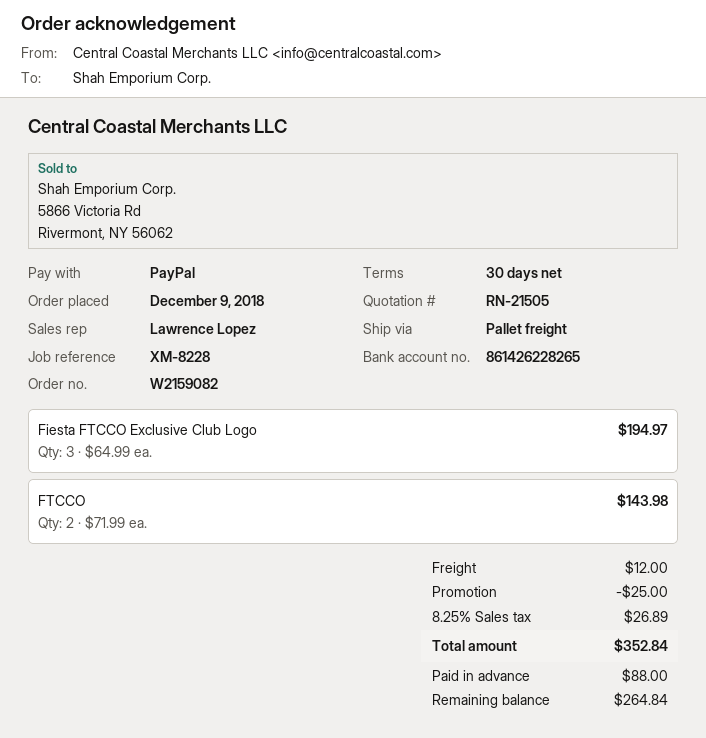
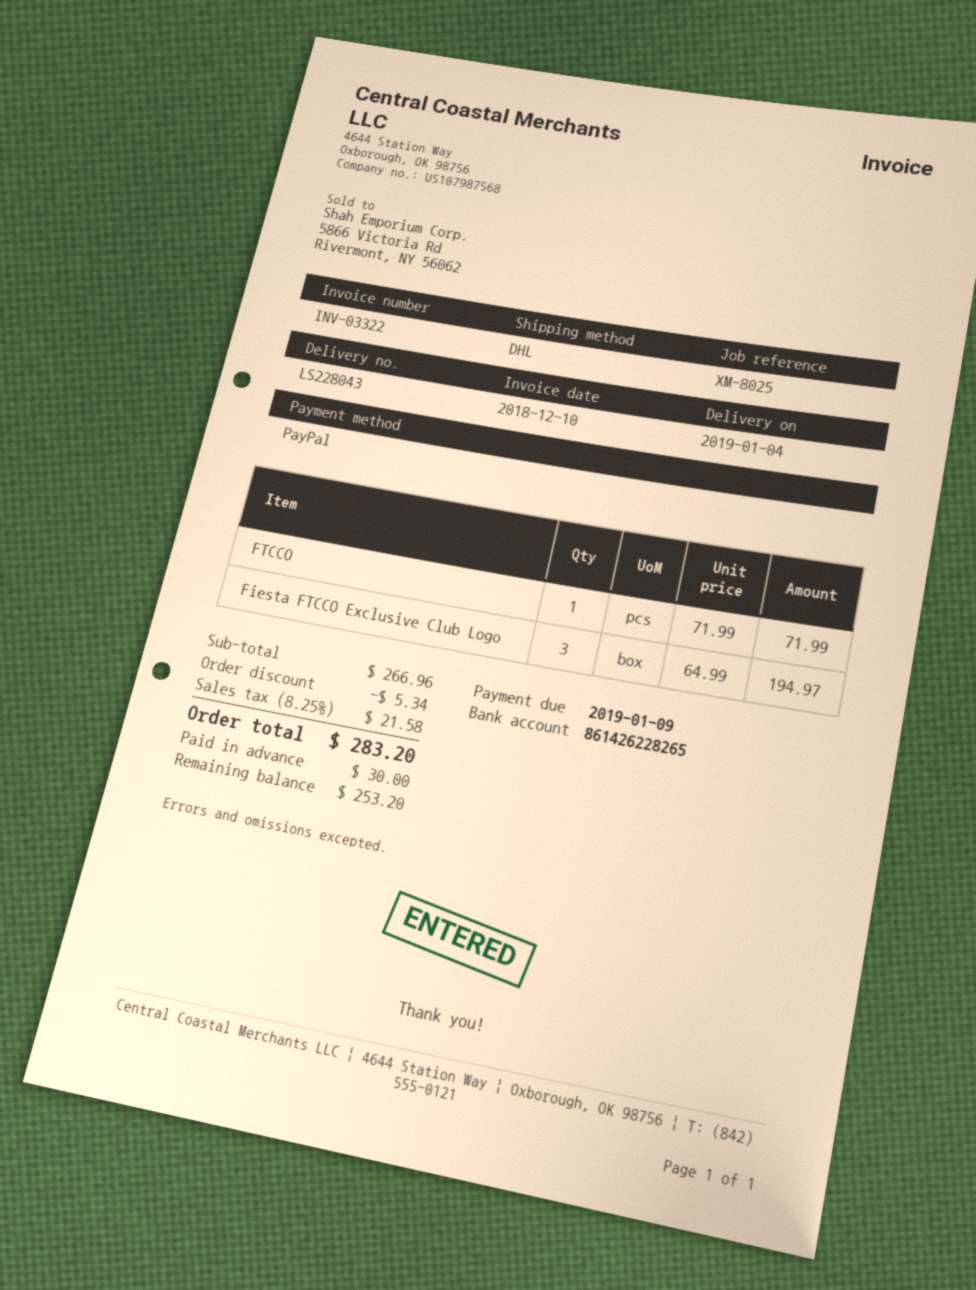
reference: XM-8228 -> XM-8025
shipping method: pallet freight -> DHL
FTCCO: 2 x 71.99 = 143.98 -> 1 x 71.99 = 71.99
discount: 25.00 -> 5.34
shipping: 12.00 -> none
tax: 8.25% = 26.89 -> 8.25% = 21.58
total: 352.84 -> 283.20
deposit: 88.00 -> 30.00
balance: 264.84 -> 253.20

